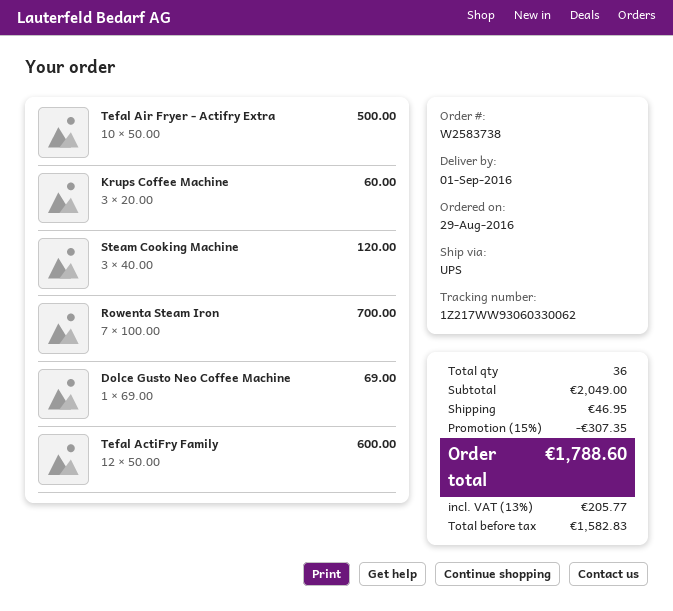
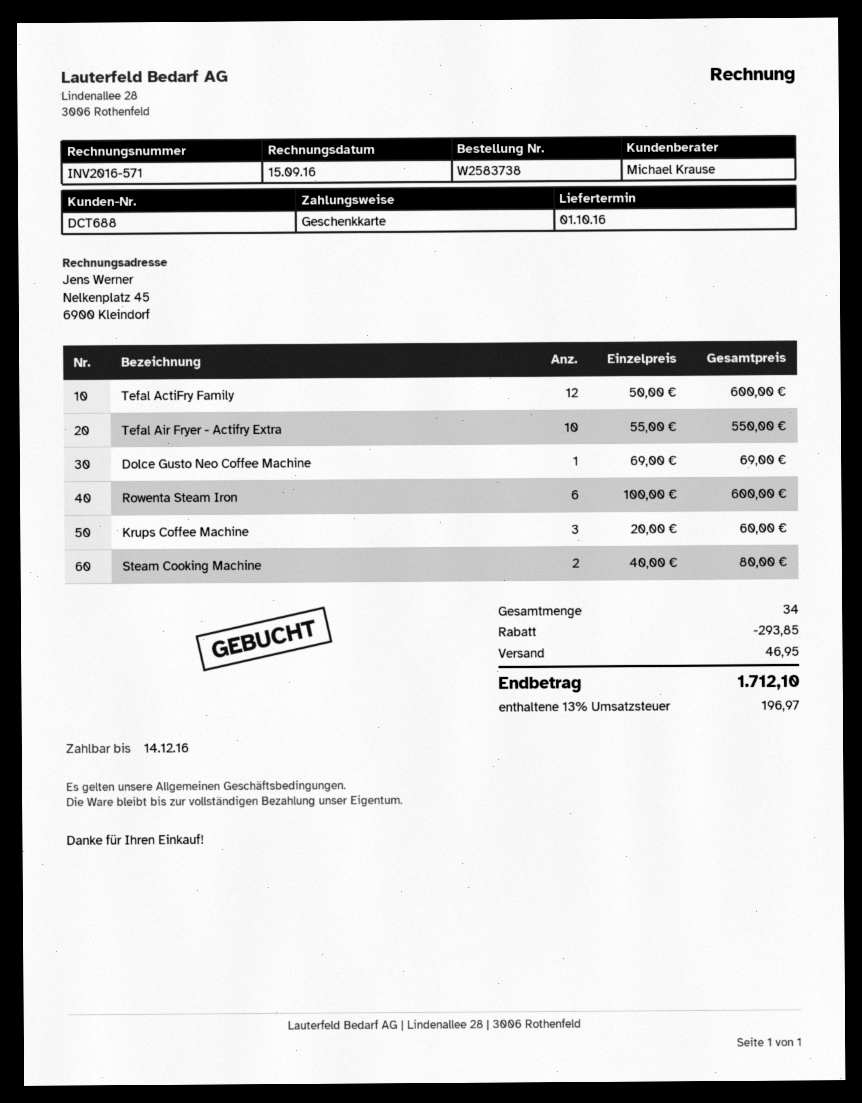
delivery date: 2016-09-01 -> 2016-10-01
Tefal Air Fryer - Actifry Extra: 10 x 50.00 = 500.00 -> 10 x 55.00 = 550.00
Steam Cooking Machine: 3 x 40.00 = 120.00 -> 2 x 40.00 = 80.00
Rowenta Steam Iron: 7 x 100.00 = 700.00 -> 6 x 100.00 = 600.00
total quantity: 36 -> 34
discount: 307.35 -> 293.85
tax: 13% = 205.77 -> 13% = 196.97
total: 1788.60 -> 1712.10

